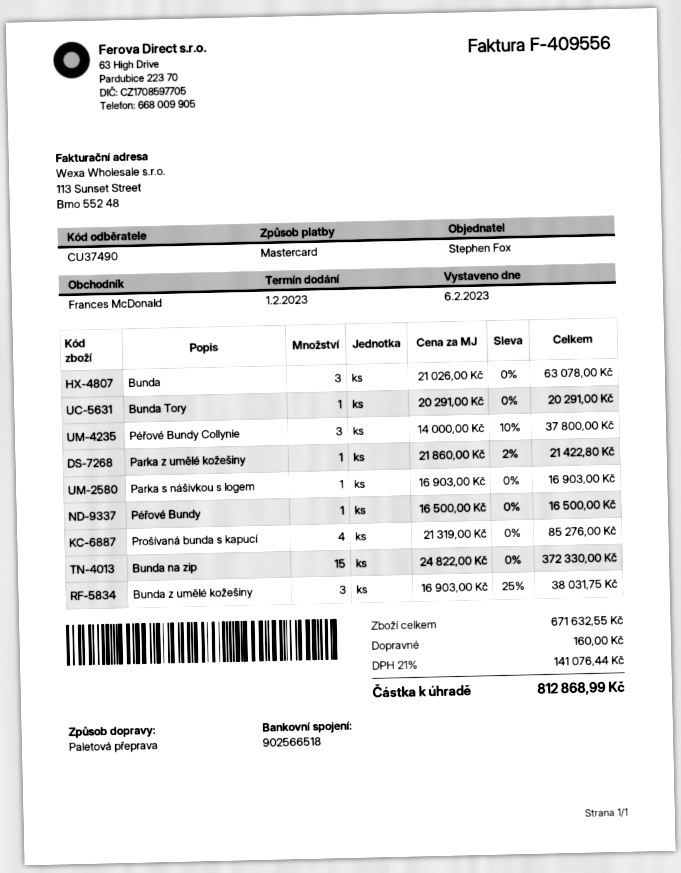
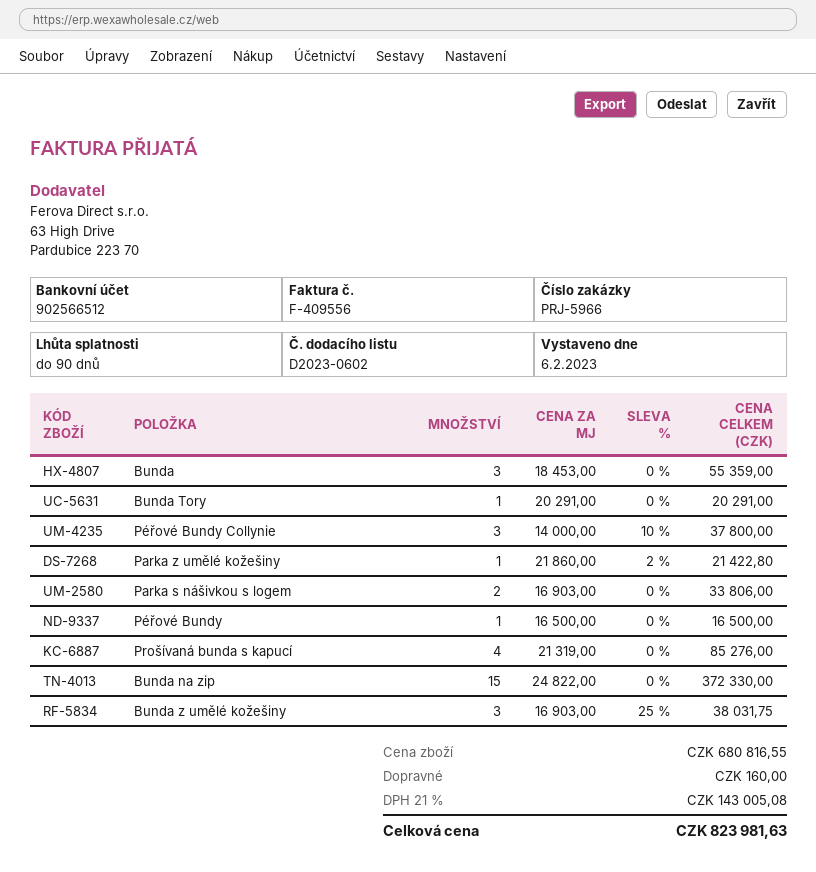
bank account: 902566518 -> 902566512
Bunda: 3 x 21026.00 = 63078.00 -> 3 x 18453.00 = 55359.00
Parka s nášivkou s logem: 1 x 16903.00 = 16903.00 -> 2 x 16903.00 = 33806.00
subtotal: 671632.55 -> 680816.55
tax: 21% = 141076.44 -> 21% = 143005.08
total: 812868.99 -> 823981.63

